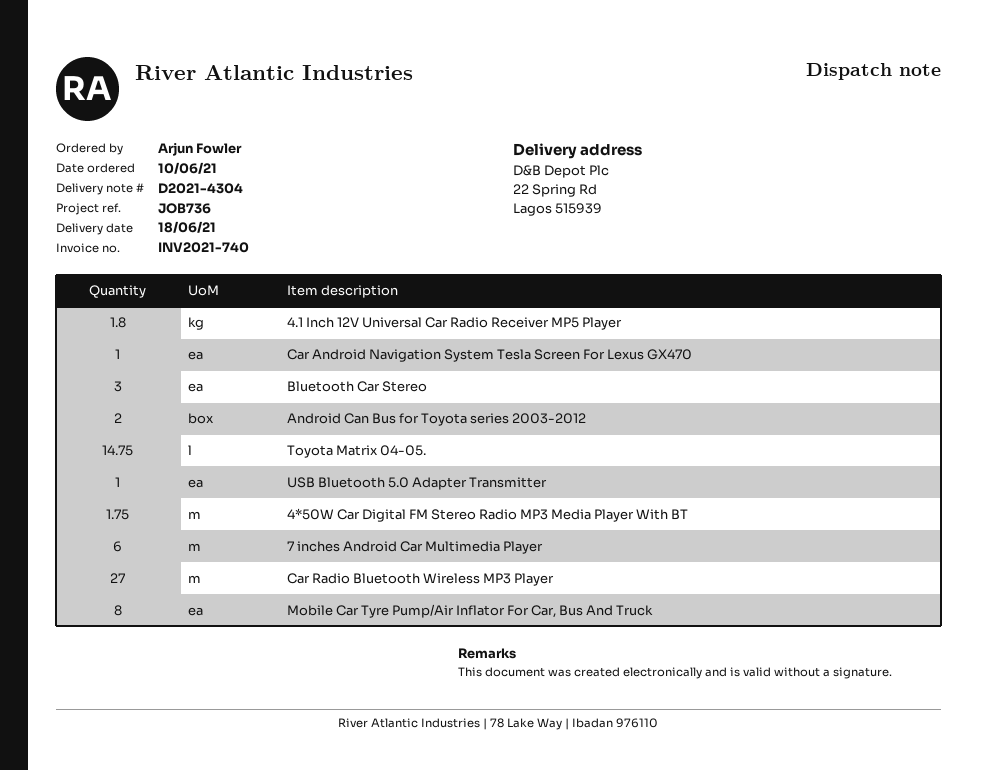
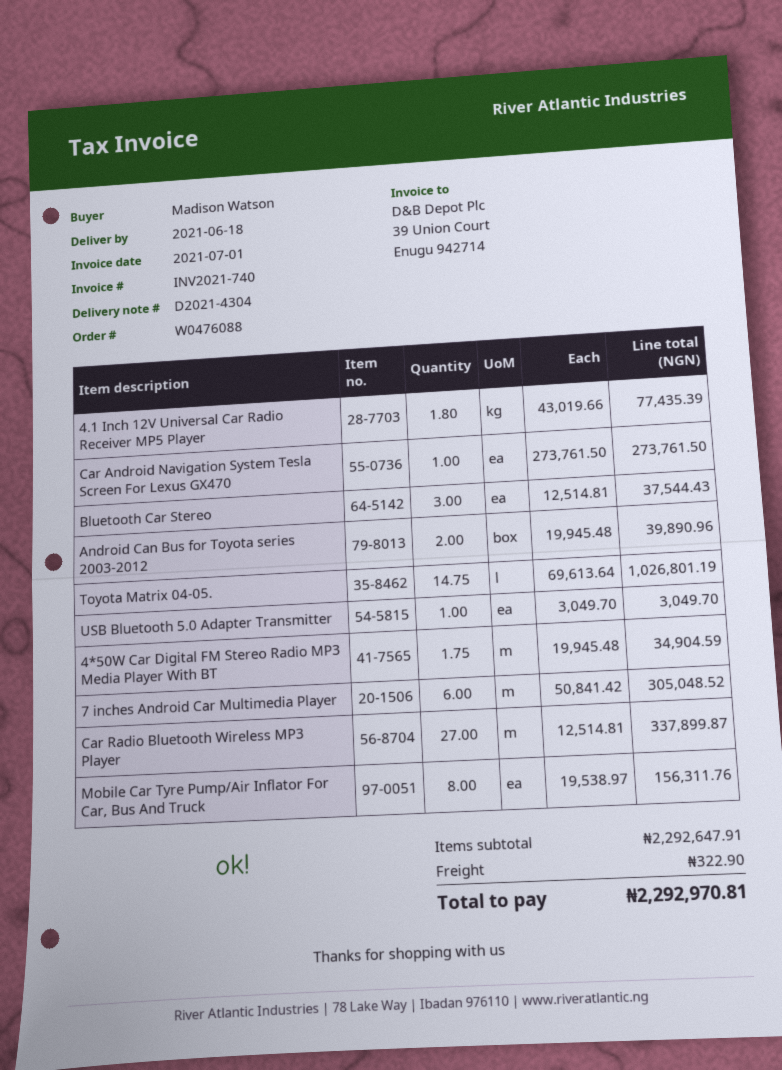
ordered by: Arjun Fowler -> Madison Watson

